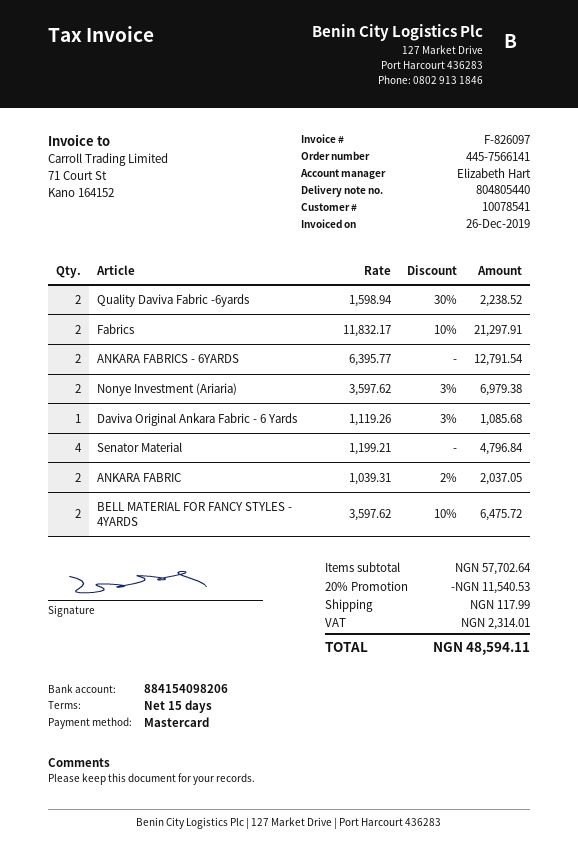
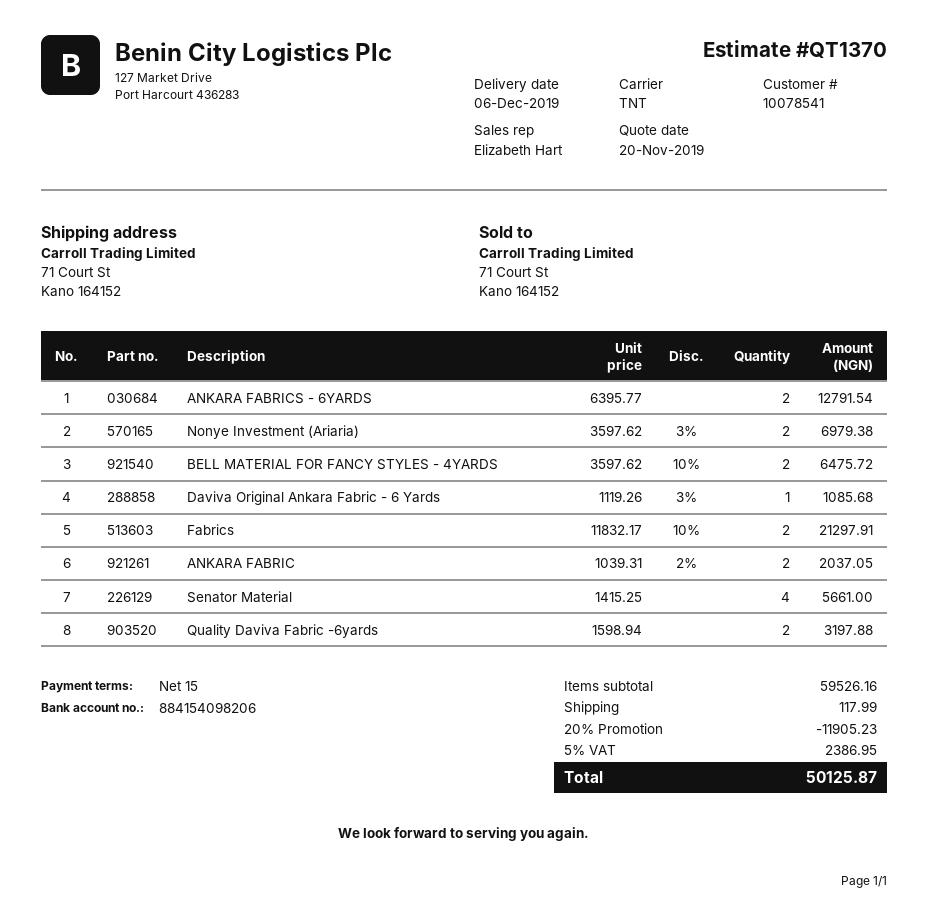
Quality Daviva Fabric -6yards: 2 x 1598.94 - 30% = 2238.52 -> 2 x 1598.94 = 3197.88
Senator Material: 4 x 1199.21 = 4796.84 -> 4 x 1415.25 = 5661.00
subtotal: 57702.64 -> 59526.16
discount: 20% = 11540.53 -> 20% = 11905.23
tax: 2314.01 -> 2386.95
total: 48594.11 -> 50125.87

